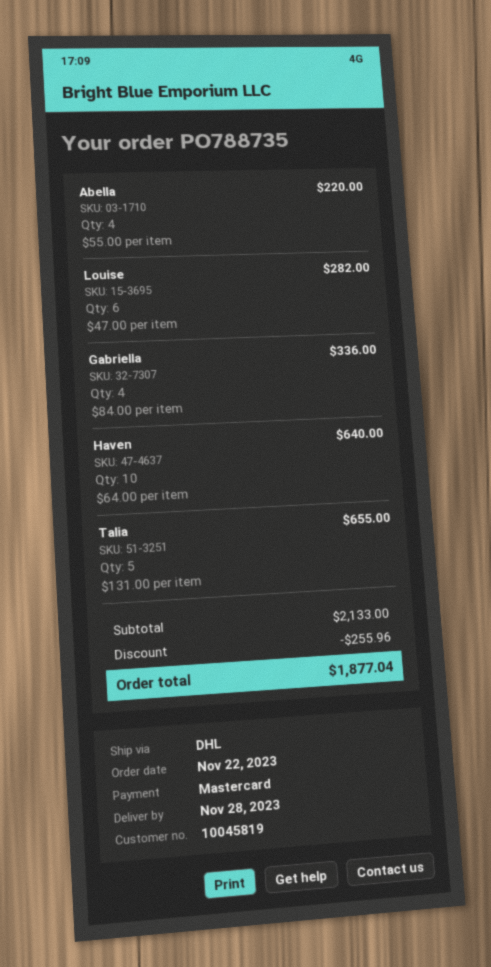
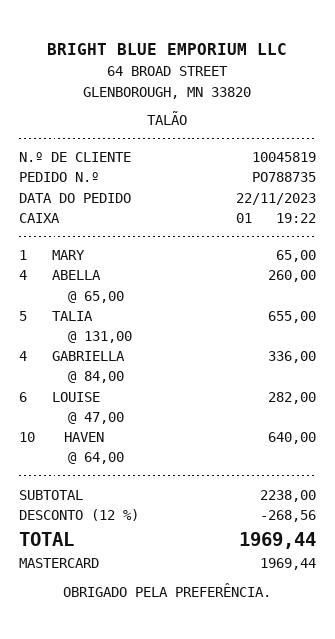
Abella: 4 x 55.00 = 220.00 -> 4 x 65.00 = 260.00
MARY: none -> 1 x 65.00 = 65.00
subtotal: 2133.00 -> 2238.00
discount: 255.96 -> 268.56
total: 1877.04 -> 1969.44

